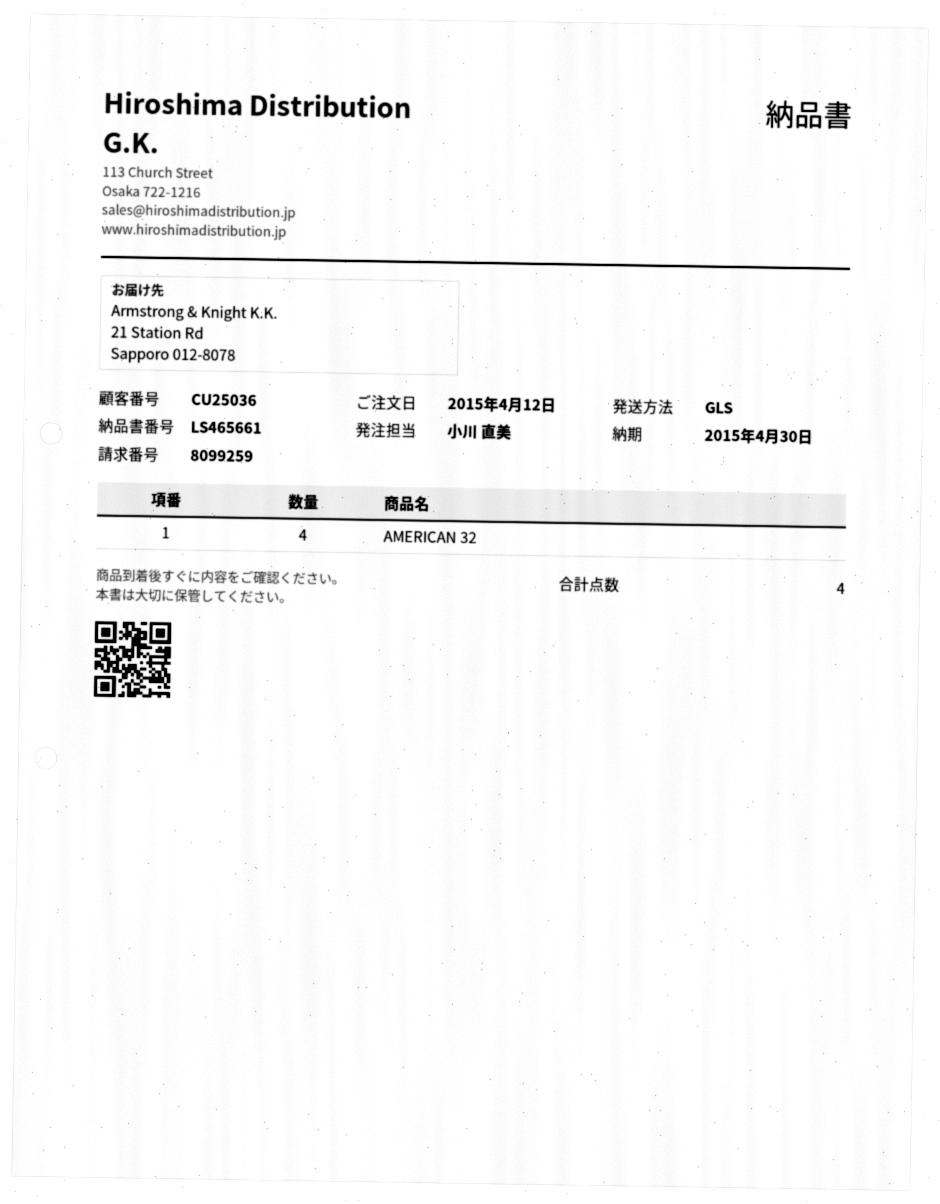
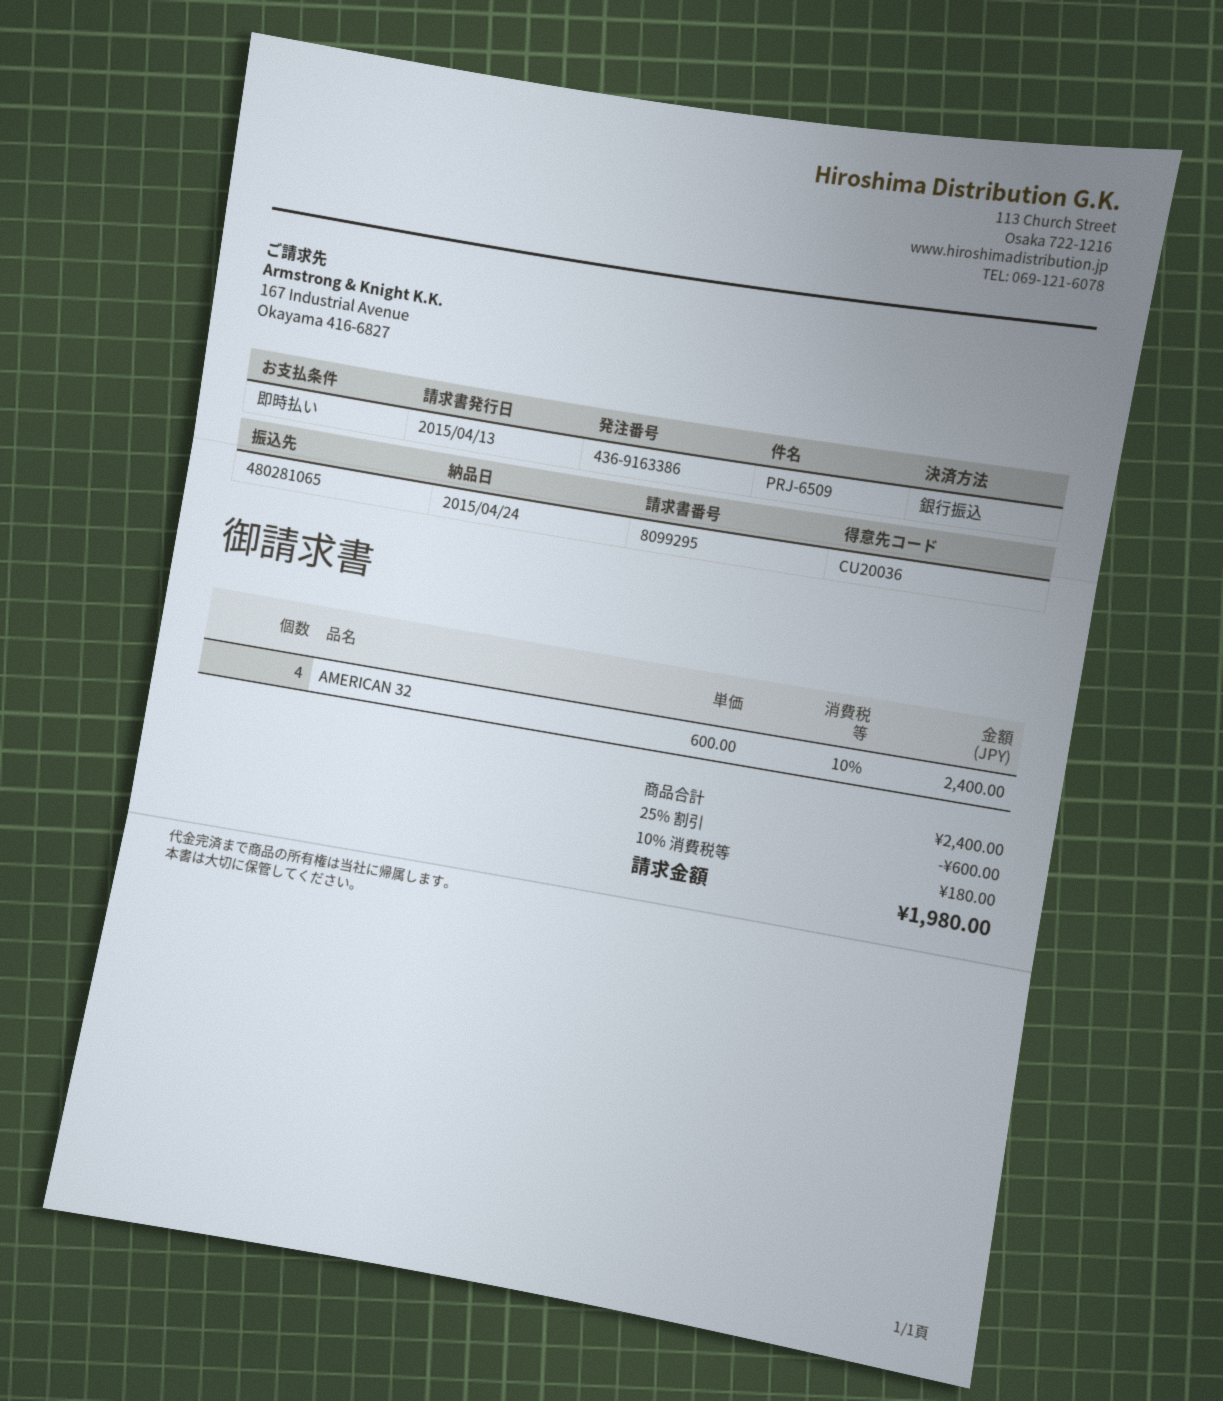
delivery date: 2015-04-30 -> 2015-04-24
invoice number: 8099259 -> 8099295
customer number: CU25036 -> CU20036

